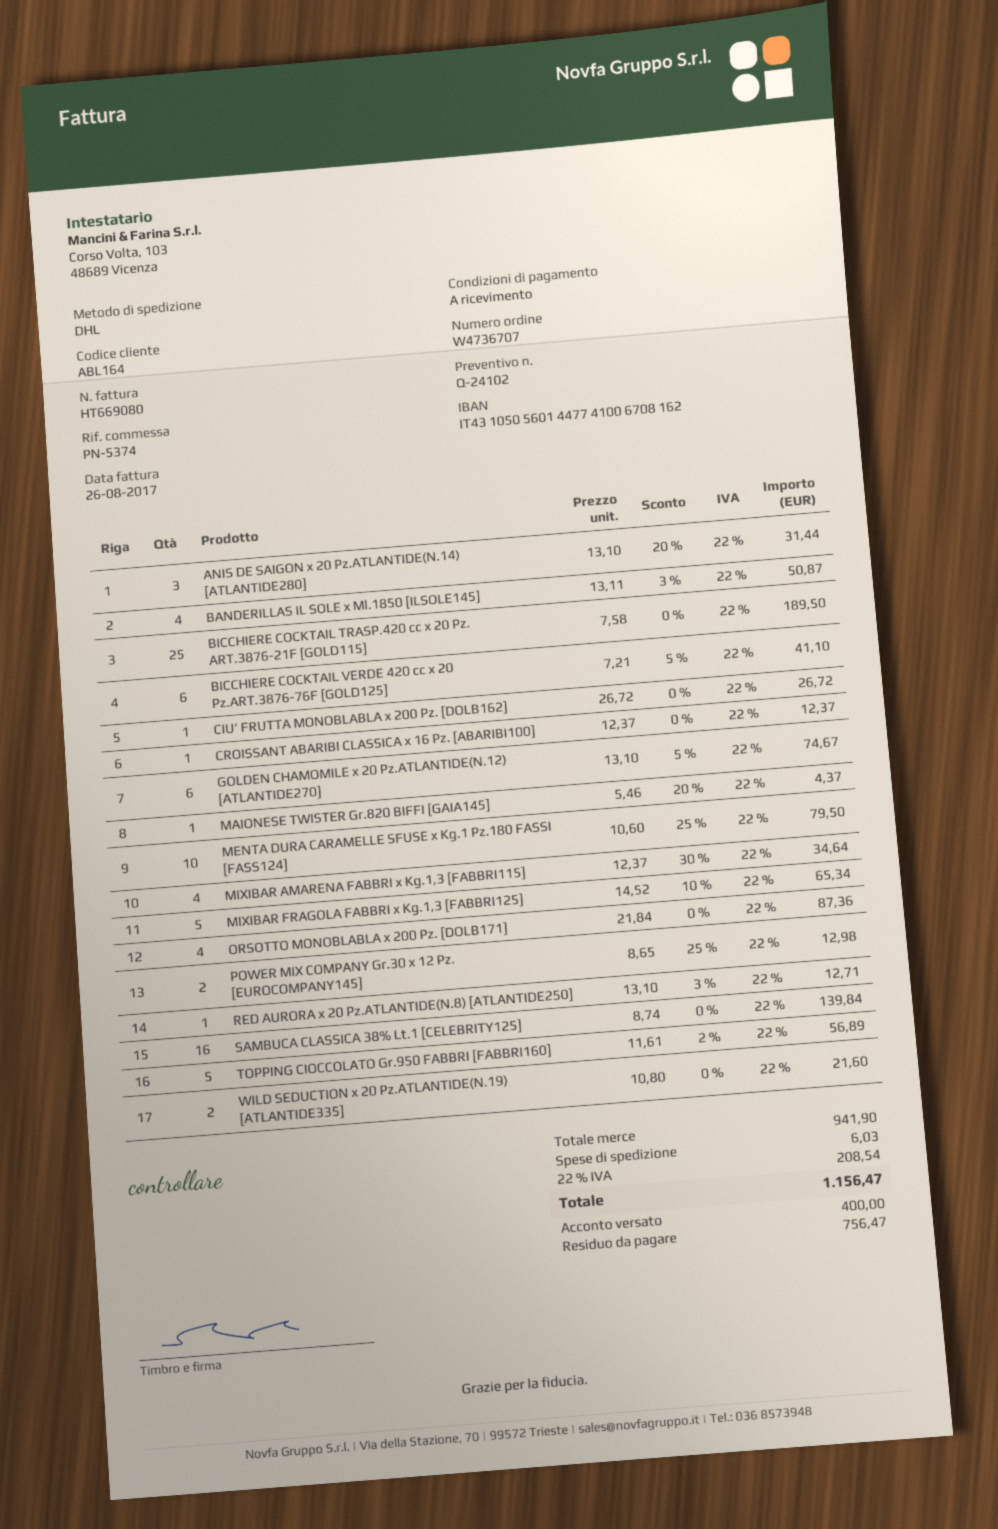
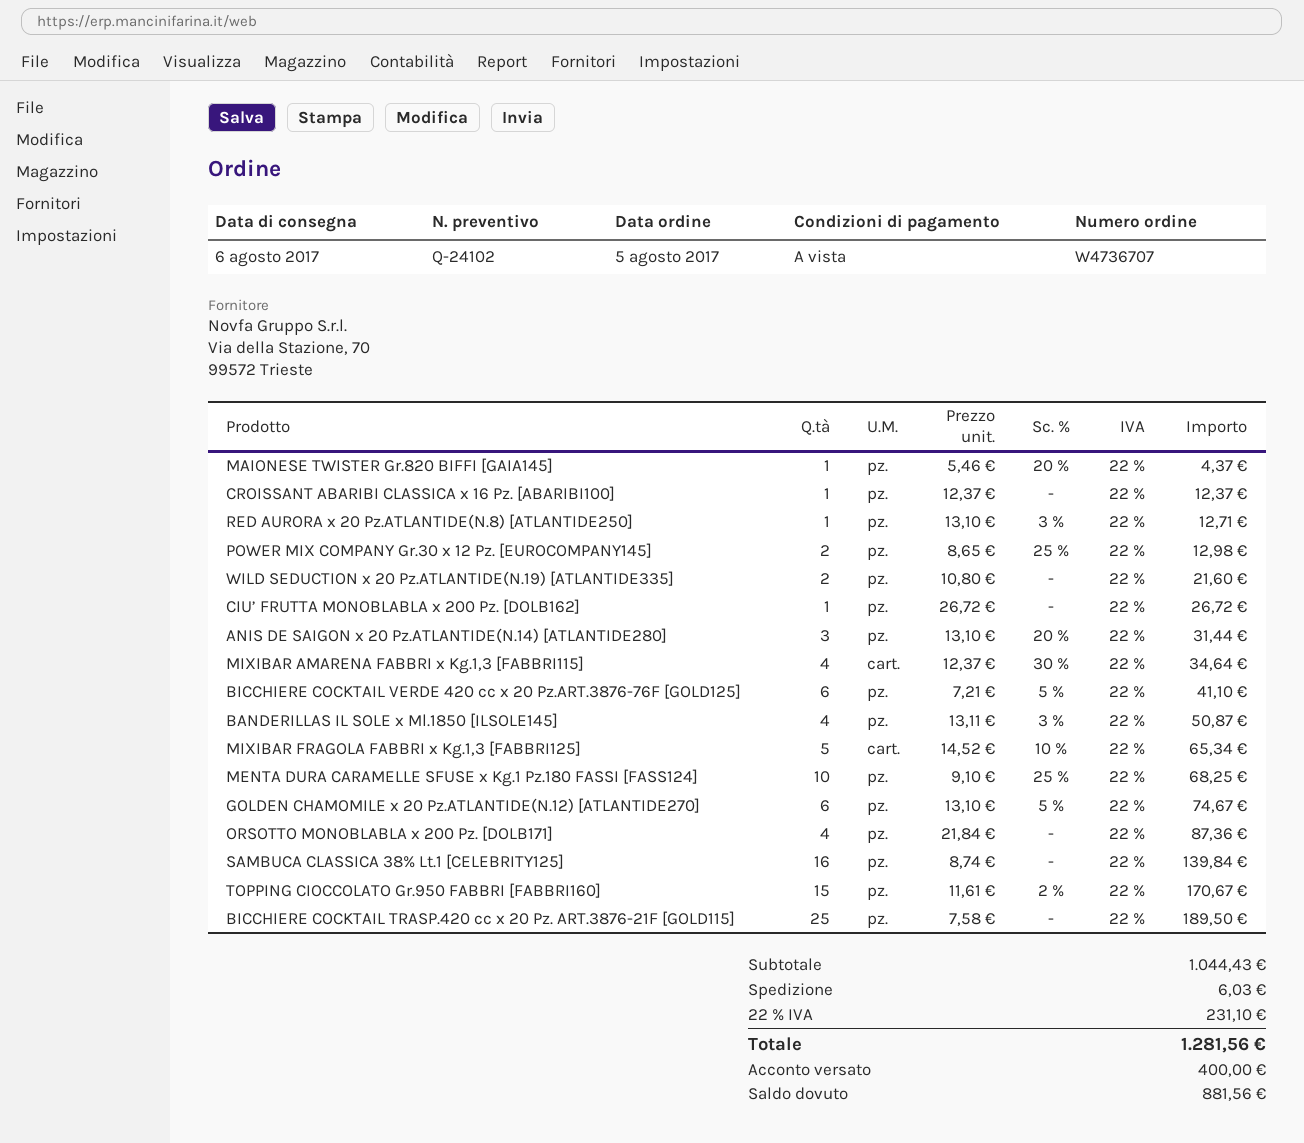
MENTA DURA CARAMELLE SFUSE x Kg.1 Pz.180 FASSI [FASS124]: 10 x 10.60 - 25% = 79.50 -> 10 x 9.10 - 25% = 68.25
TOPPING CIOCCOLATO Gr.950 FABBRI [FABBRI160]: 5 x 11.61 - 2% = 56.89 -> 15 x 11.61 - 2% = 170.67
subtotal: 941.90 -> 1044.43
tax: 22% = 208.54 -> 22% = 231.10
total: 1156.47 -> 1281.56
balance: 756.47 -> 881.56

